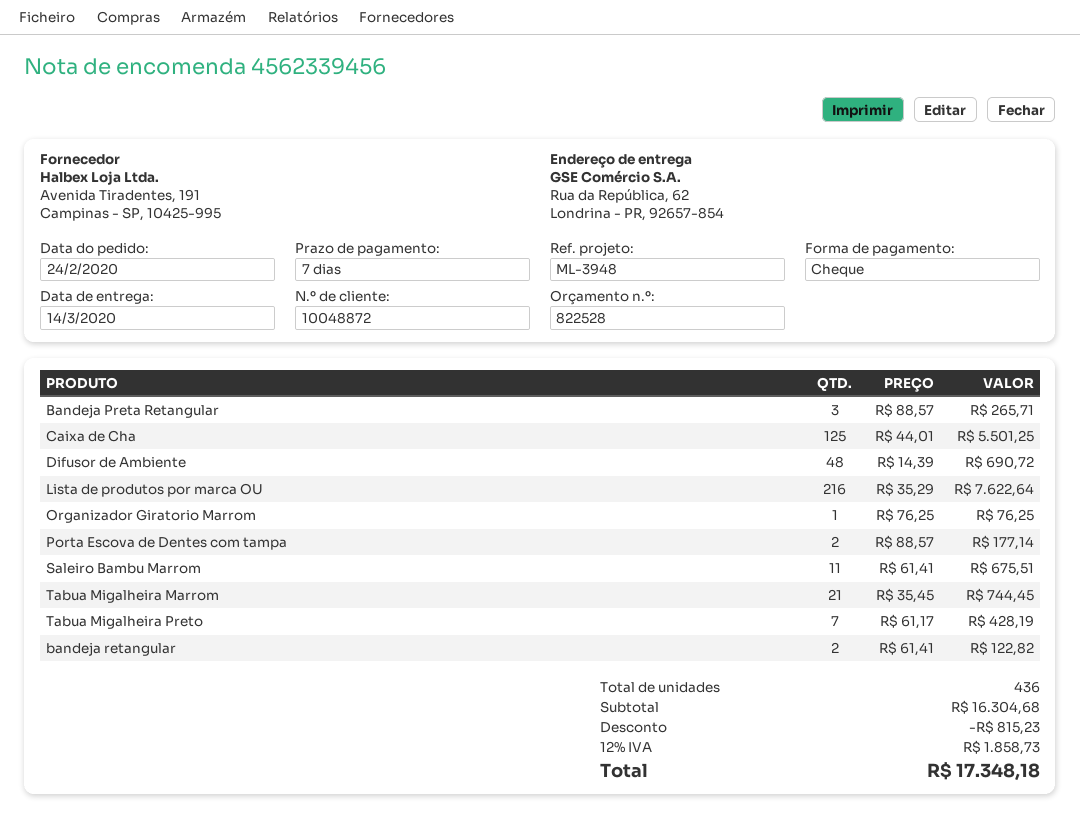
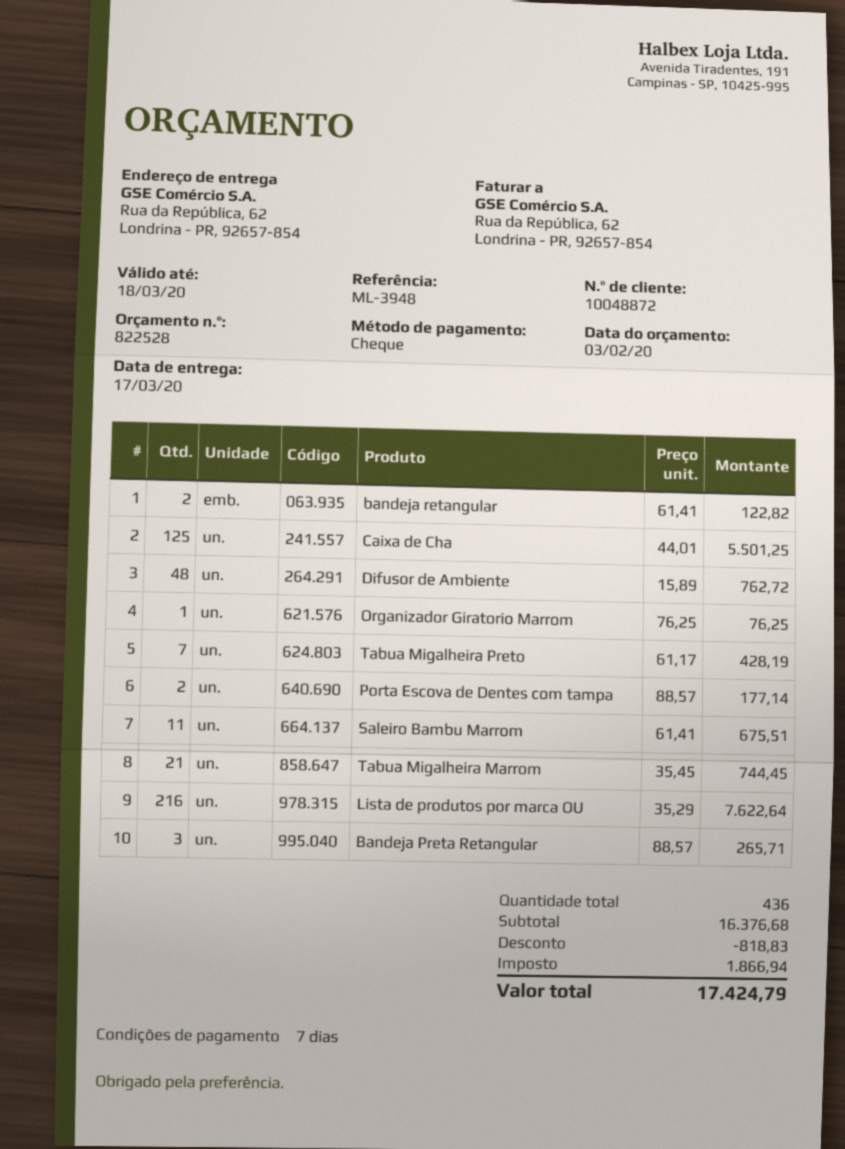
delivery date: 2020-03-14 -> 2020-03-17
Difusor de Ambiente: 48 x 14.39 = 690.72 -> 48 x 15.89 = 762.72
subtotal: 16304.68 -> 16376.68
discount: 815.23 -> 818.83
tax: 1858.73 -> 1866.94
total: 17348.18 -> 17424.79

